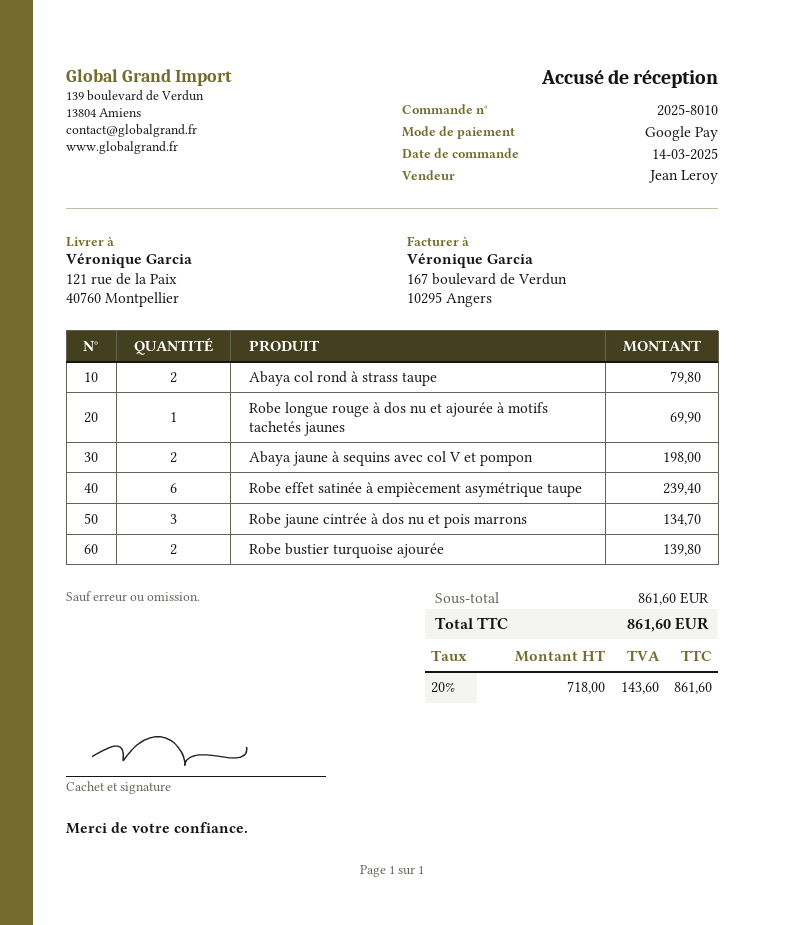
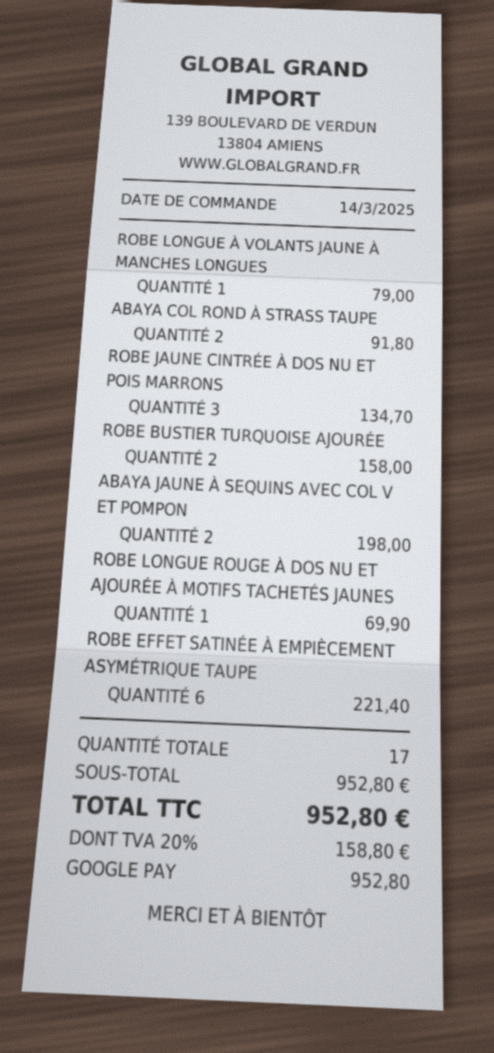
Abaya col rond à strass taupe: 2 for 79.80 -> 2 for 91.80
Robe effet satinée à empiècement asymétrique taupe: 6 for 239.40 -> 6 for 221.40
Robe bustier turquoise ajourée: 2 for 139.80 -> 2 for 158.00
ROBE LONGUE À VOLANTS JAUNE À MANCHES LONGUES: none -> 1 for 79.00
subtotal: 861.60 -> 952.80
tax: 20% = 143.60 -> 20% = 158.80
total: 861.60 -> 952.80

